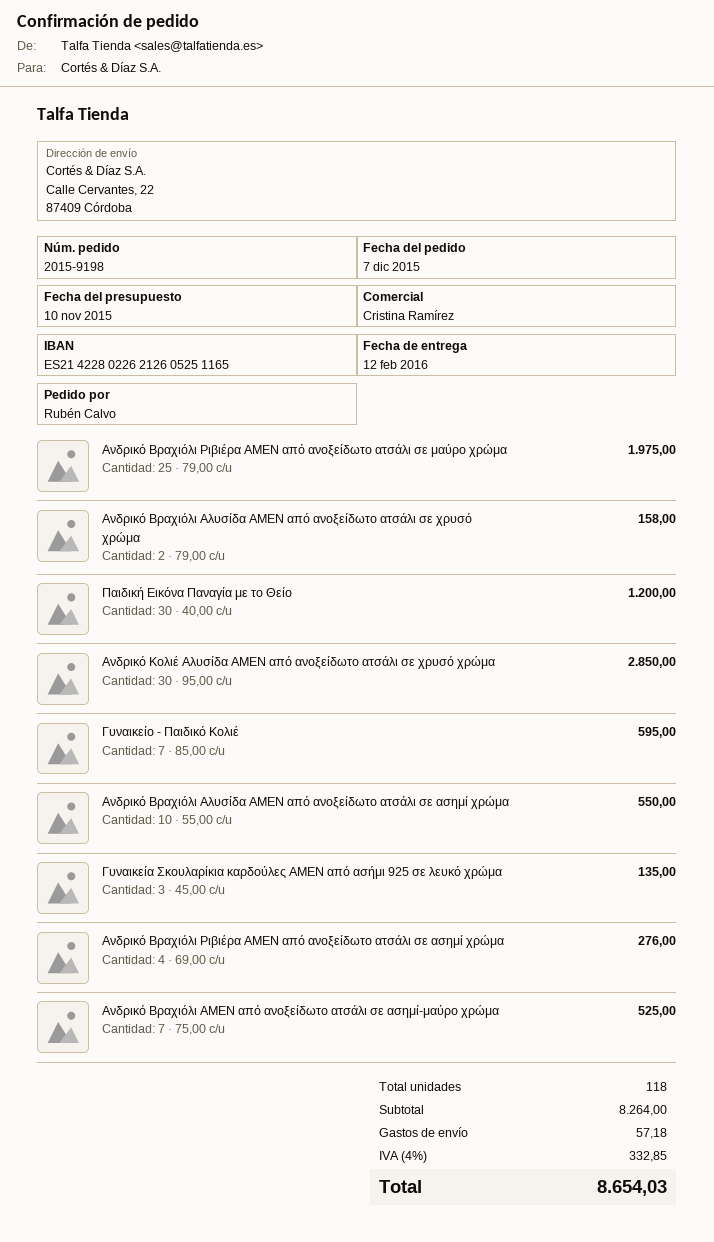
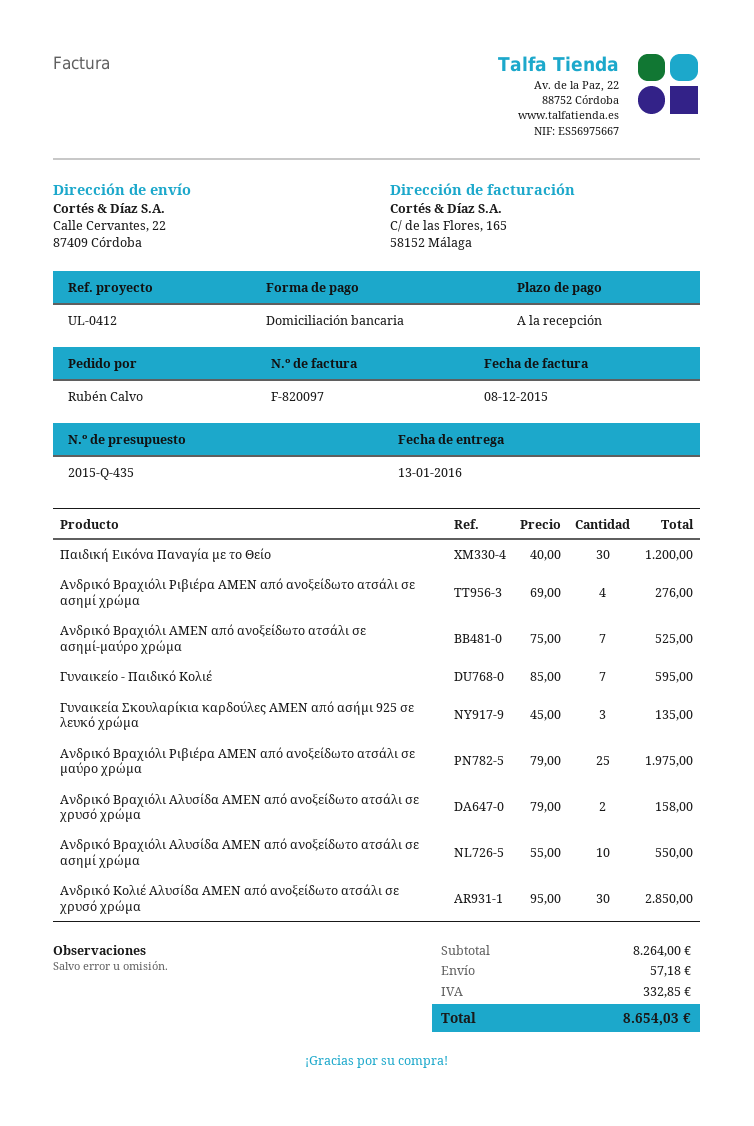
delivery date: 2016-02-12 -> 2016-01-13

